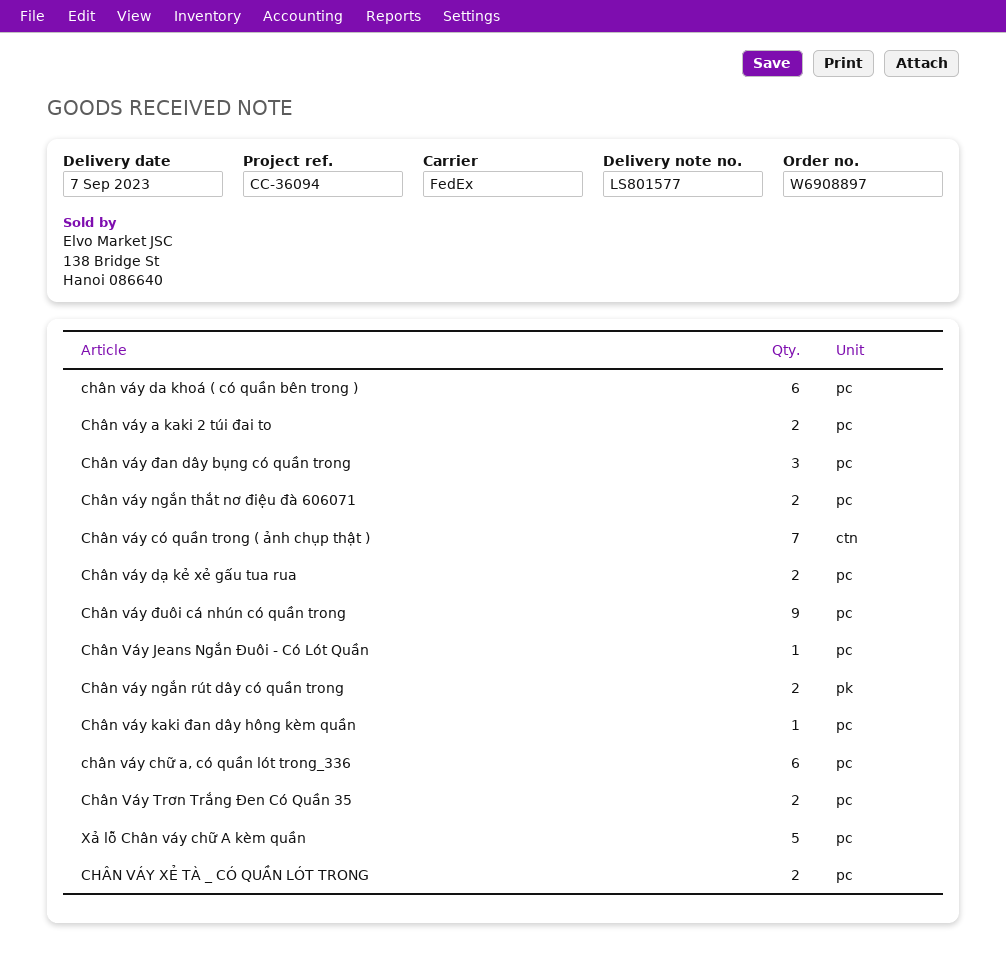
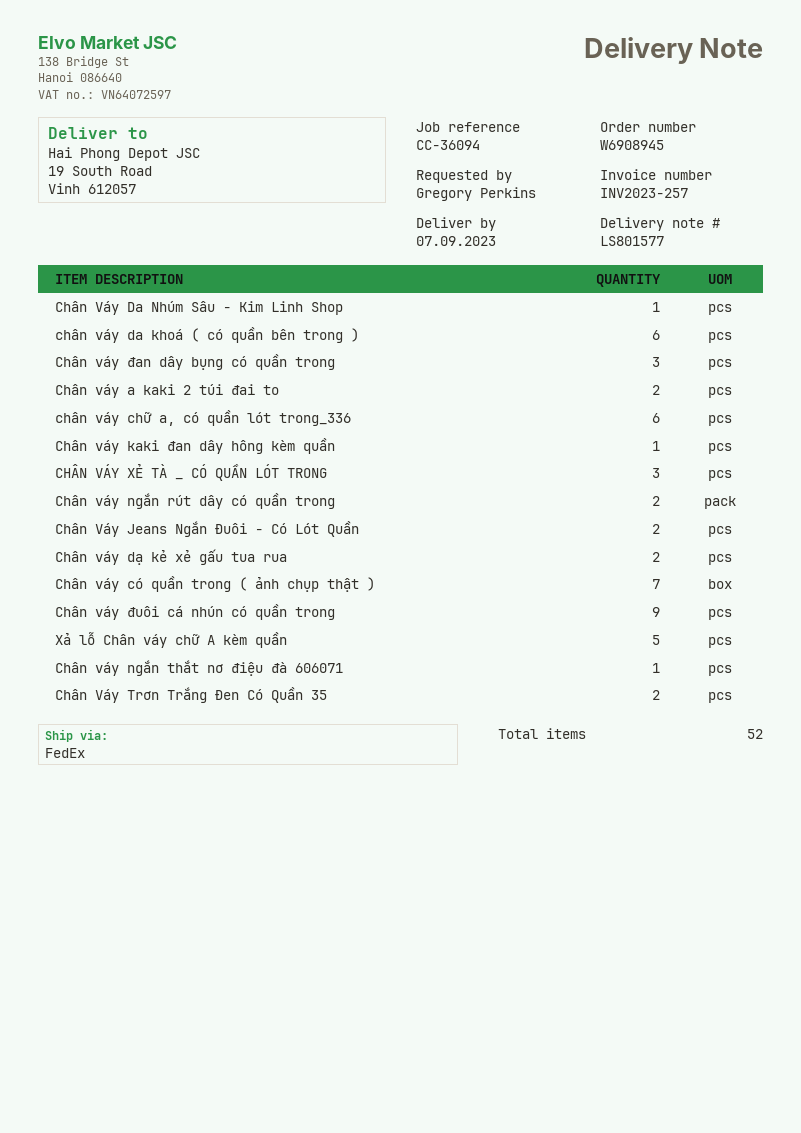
order number: W6908897 -> W6908945
Chân váy ngắn thắt nơ điệu đà 606071: 2 -> 1
Chân Váy Jeans Ngắn Đuôi - Có Lót Quần: 1 -> 2
CHÂN VÁY XẺ TÀ _ CÓ QUẦN LÓT TRONG: 2 -> 3
Chân Váy Da Nhúm Sâu - Kim Linh Shop: none -> 1

